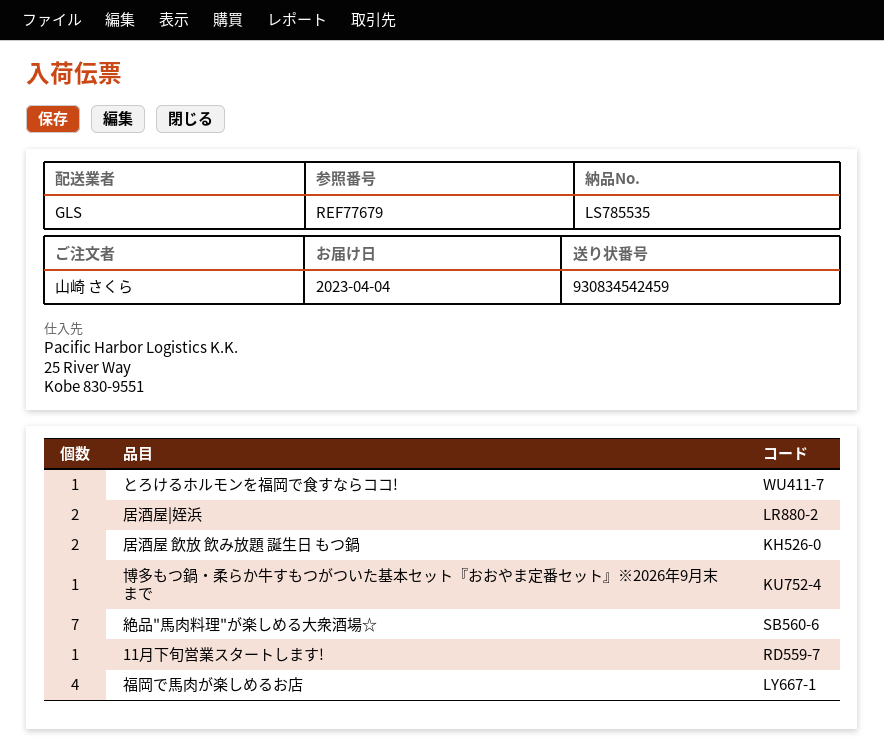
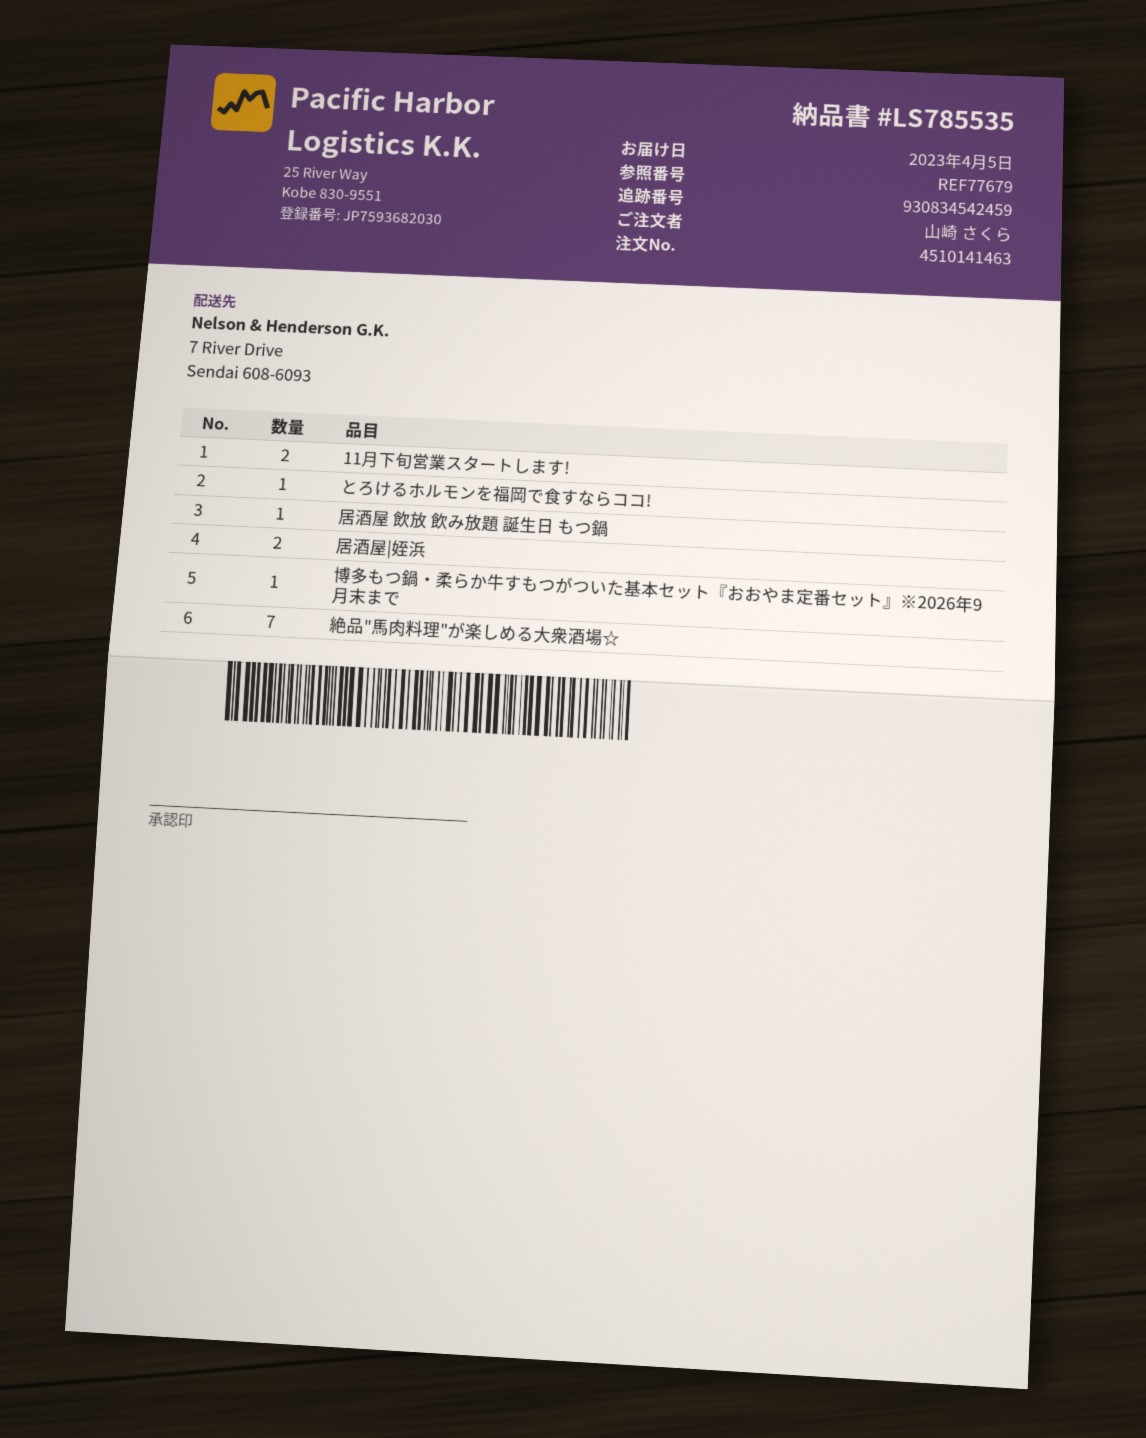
delivery date: 2023-04-04 -> 2023-04-05
居酒屋 飲放 飲み放題 誕生日 もつ鍋: 2 -> 1
11月下旬営業スタートします!: 1 -> 2
福岡で馬肉が楽しめるお店: 4 -> none

